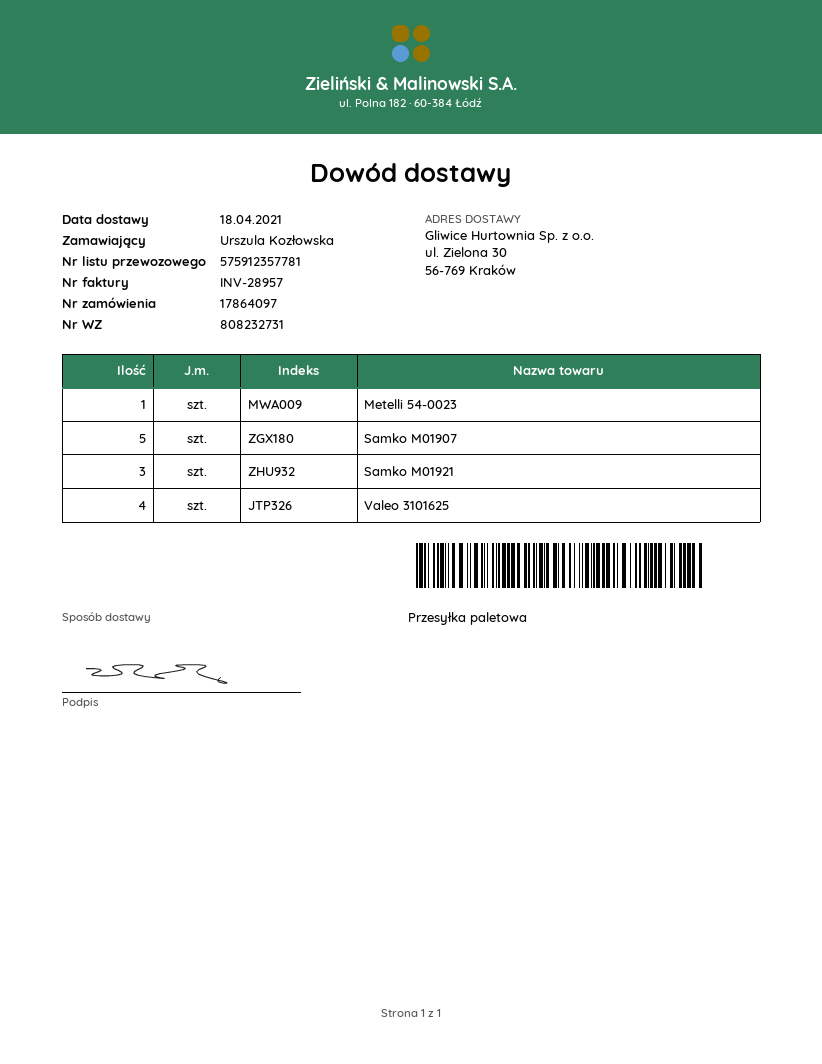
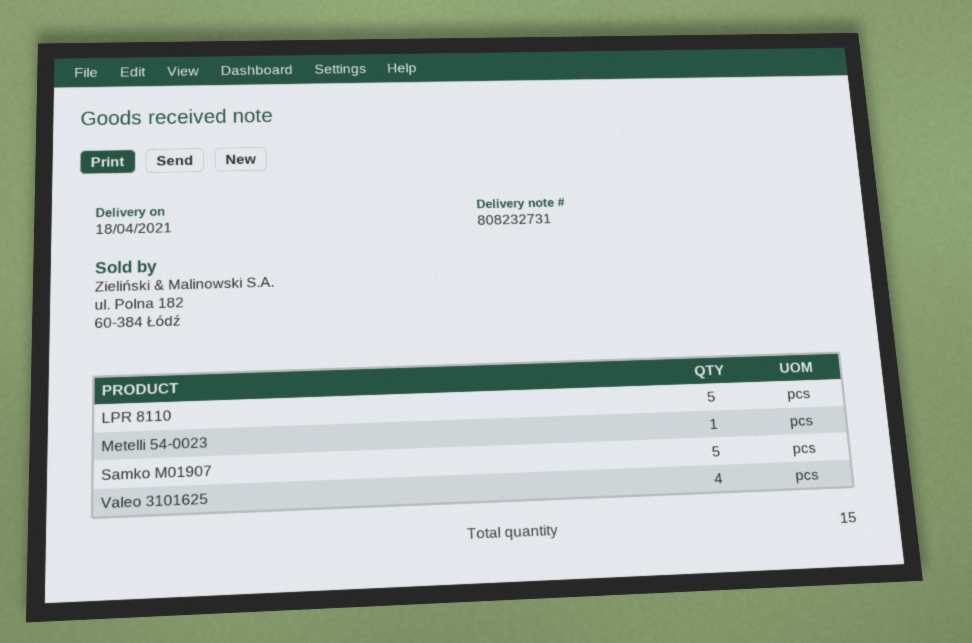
Samko M01921: 3 -> none
LPR 8110: none -> 5

